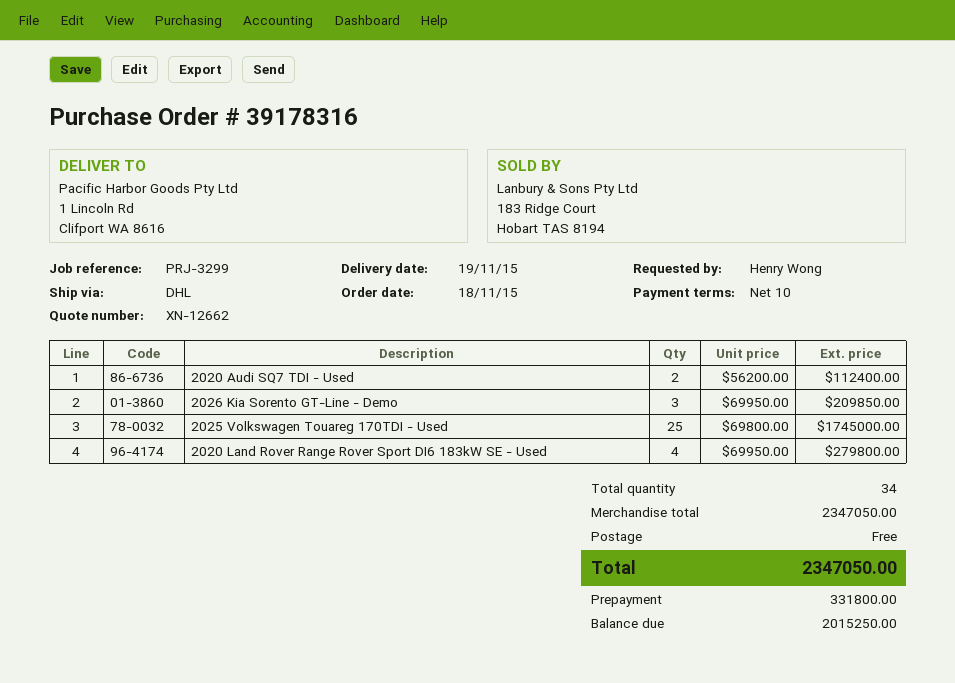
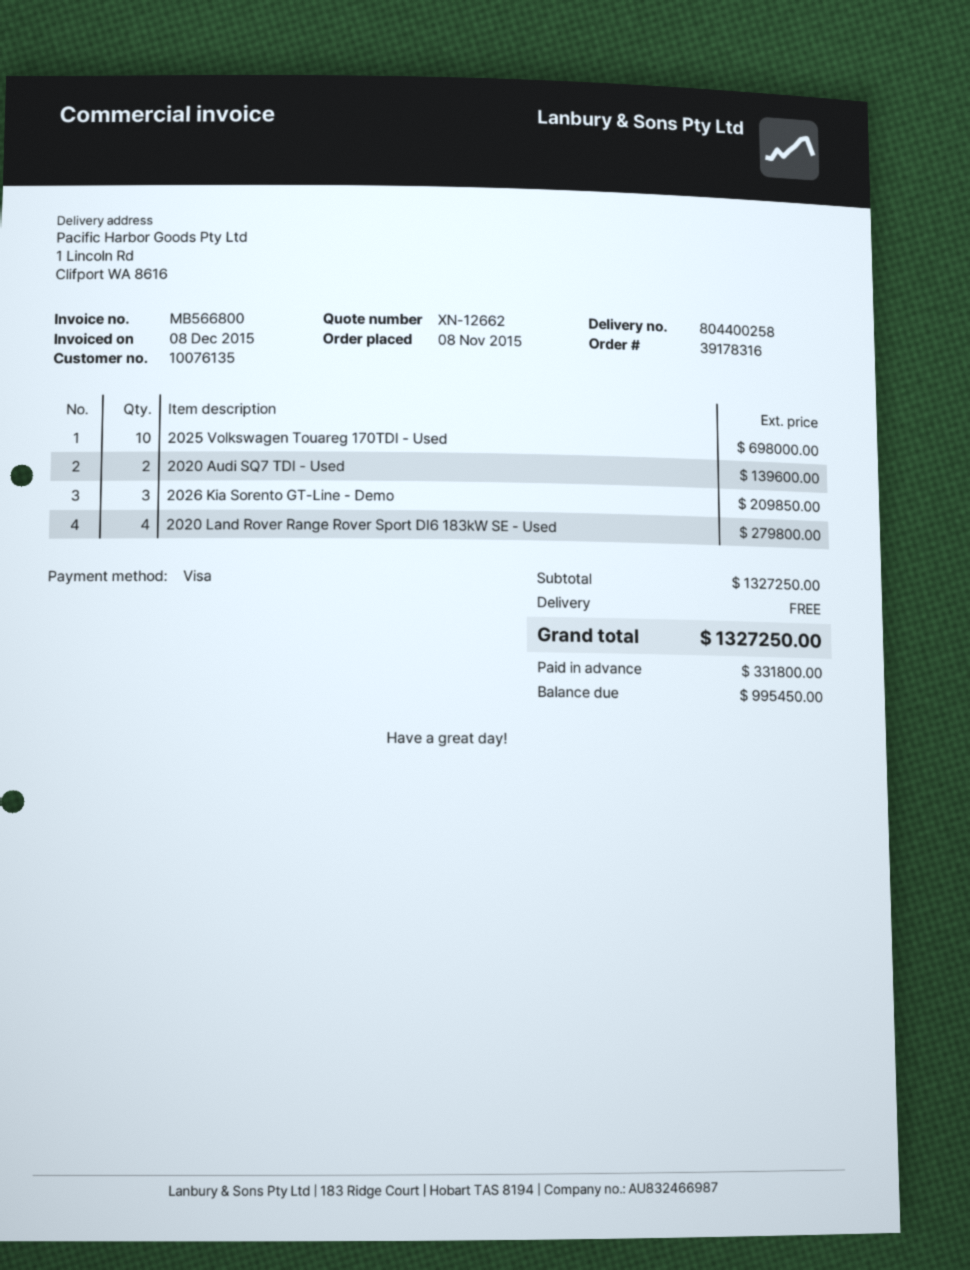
order date: 2015-11-18 -> 2015-11-08
2020 Audi SQ7 TDI - Used: 2 for 112400.00 -> 2 for 139600.00
2025 Volkswagen Touareg 170TDI - Used: 25 for 1745000.00 -> 10 for 698000.00
subtotal: 2347050.00 -> 1327250.00
total: 2347050.00 -> 1327250.00
balance: 2015250.00 -> 995450.00

